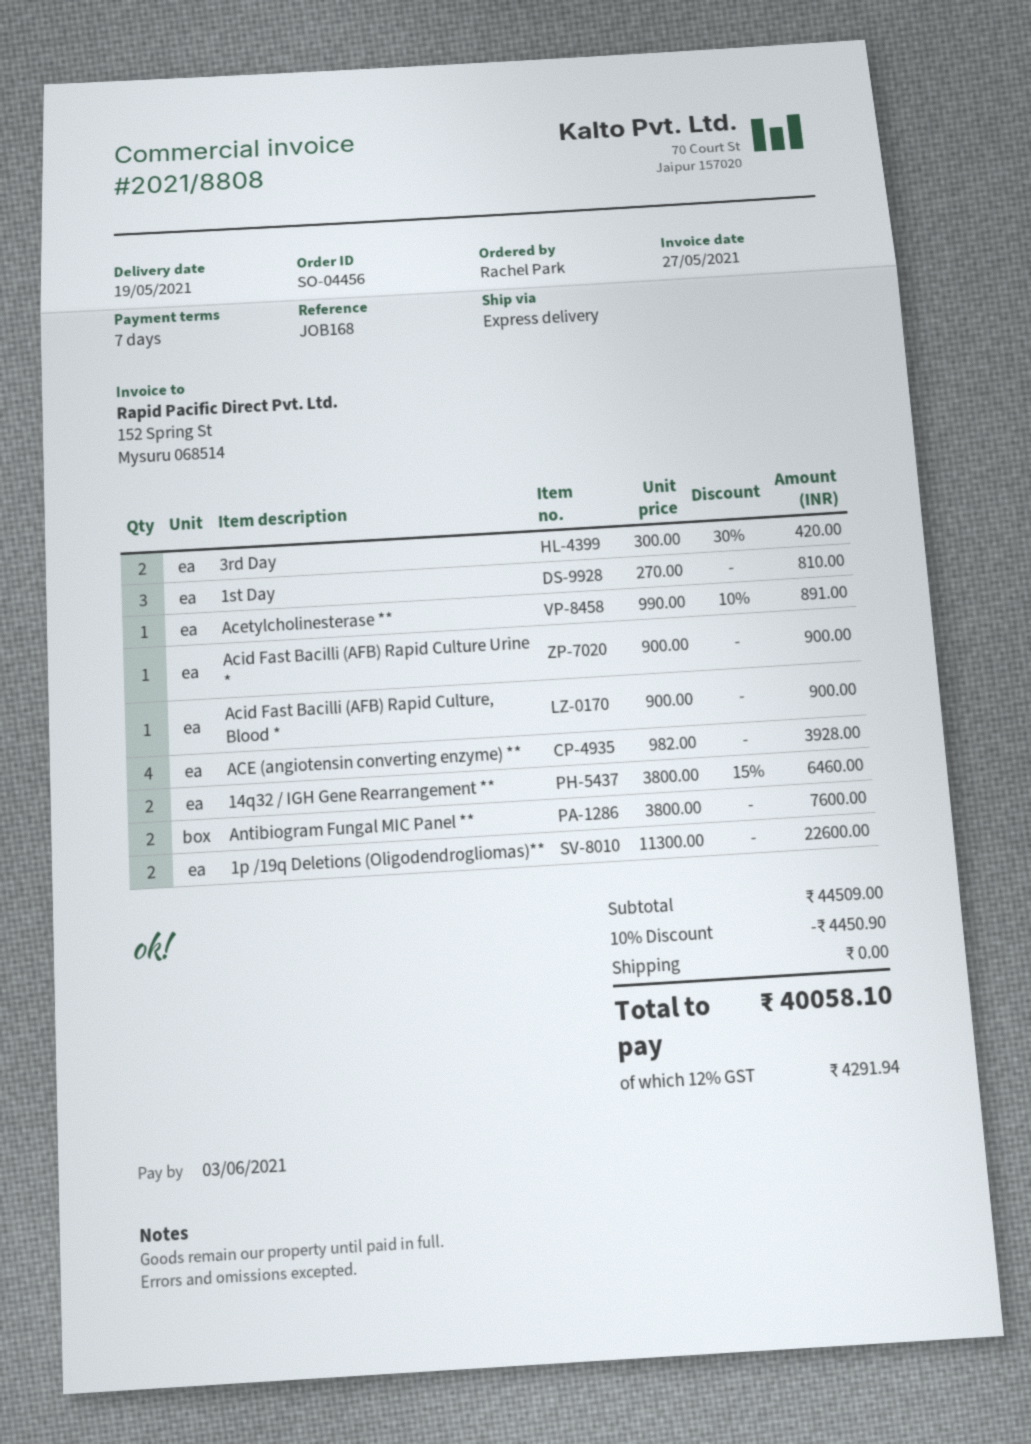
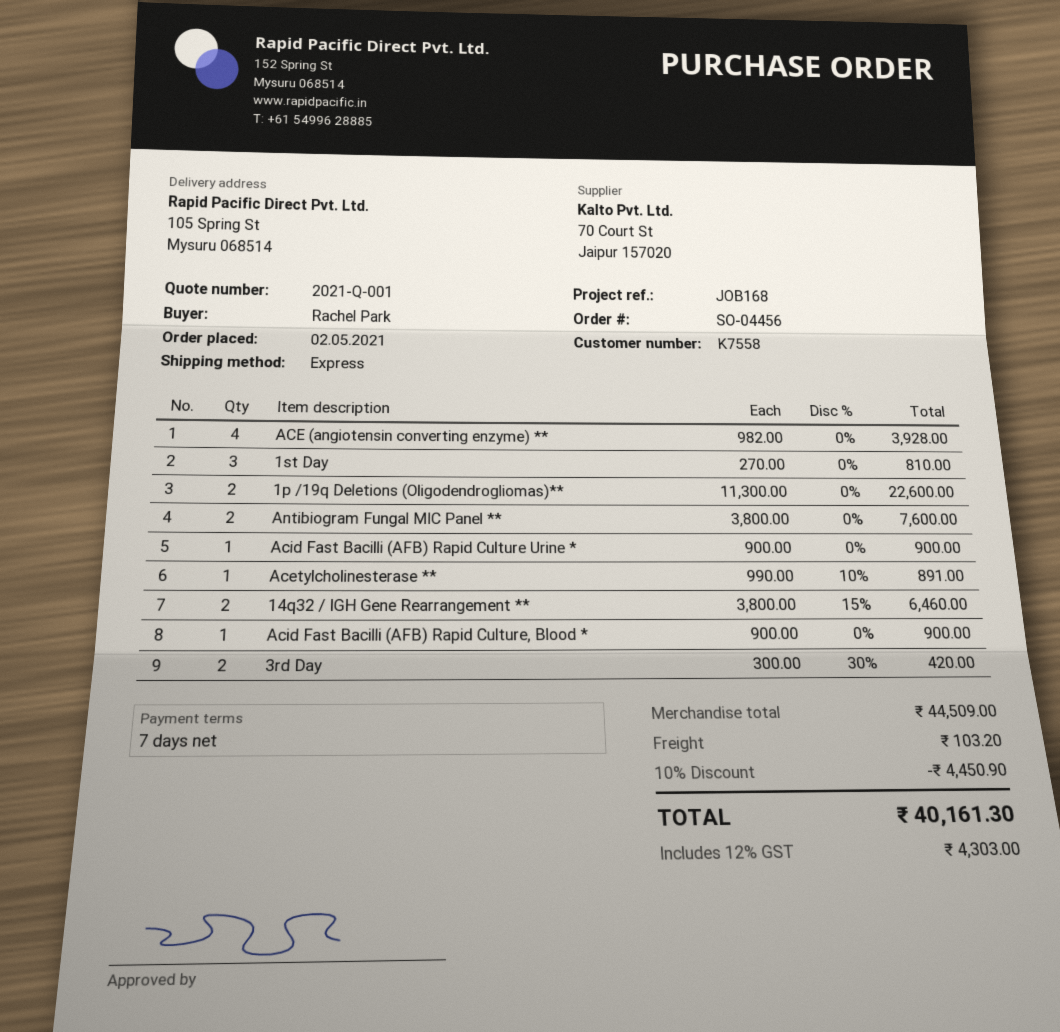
shipping: 0.00 -> 103.20
tax: 12% = 4291.94 -> 12% = 4303.00
total: 40058.10 -> 40161.30

